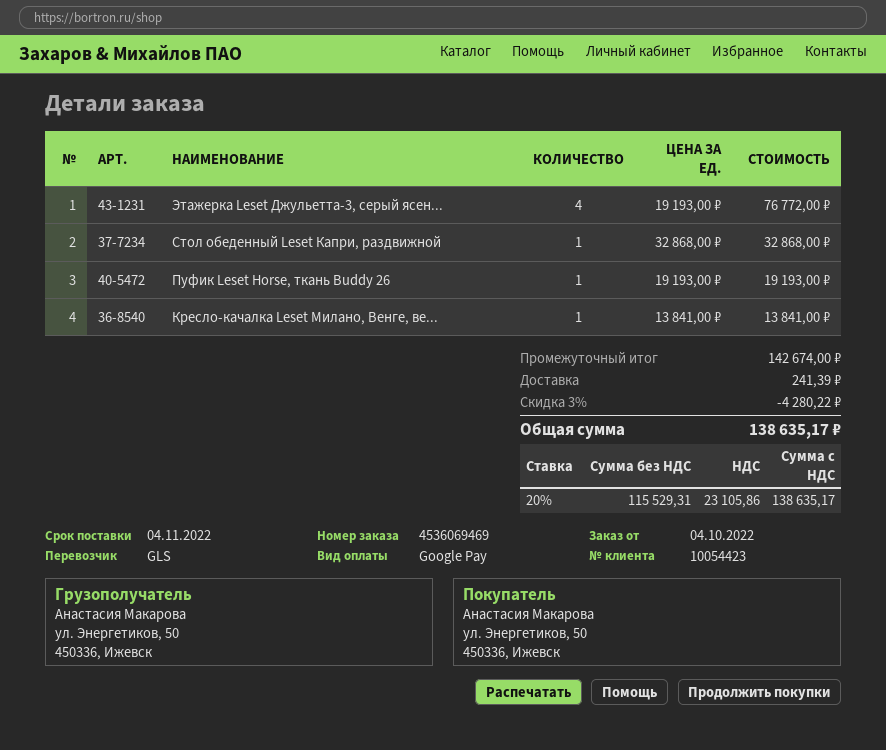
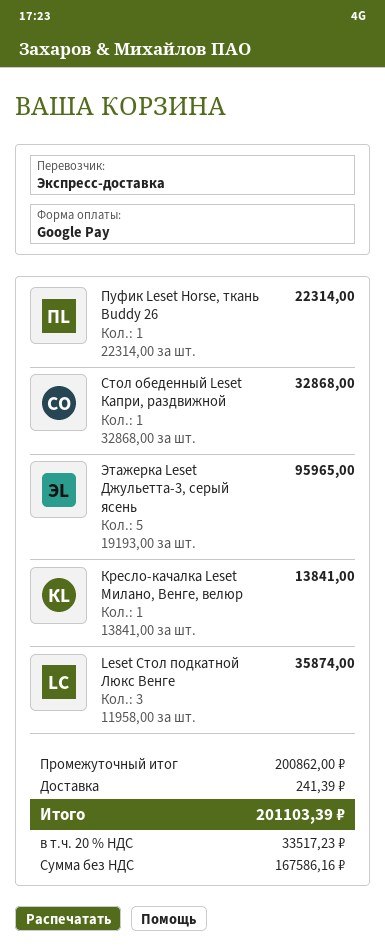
shipping method: GLS -> express
Этажерка Leset Джульетта-3, серый ясен...: 4 x 19193.00 = 76772.00 -> 5 x 19193.00 = 95965.00
Пуфик Leset Horse, ткань Buddy 26: 1 x 19193.00 = 19193.00 -> 1 x 22314.00 = 22314.00
Leset Стол подкатной Люкс Венге: none -> 3 x 11958.00 = 35874.00
subtotal: 142674.00 -> 200862.00
discount: 3% = 4280.22 -> none
net: 115529.31 -> 167586.16
tax: 20% = 23105.86 -> 20% = 33517.23
total: 138635.17 -> 201103.39

